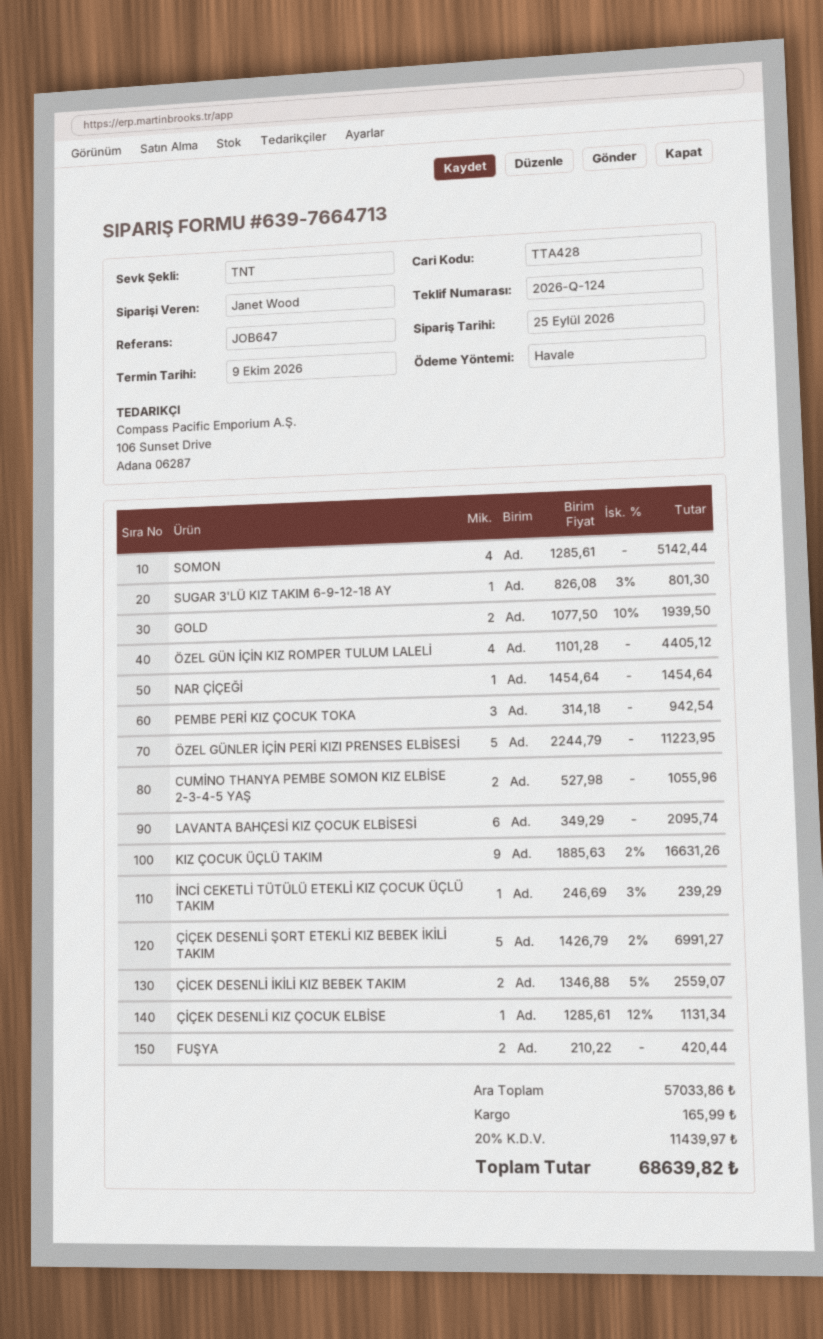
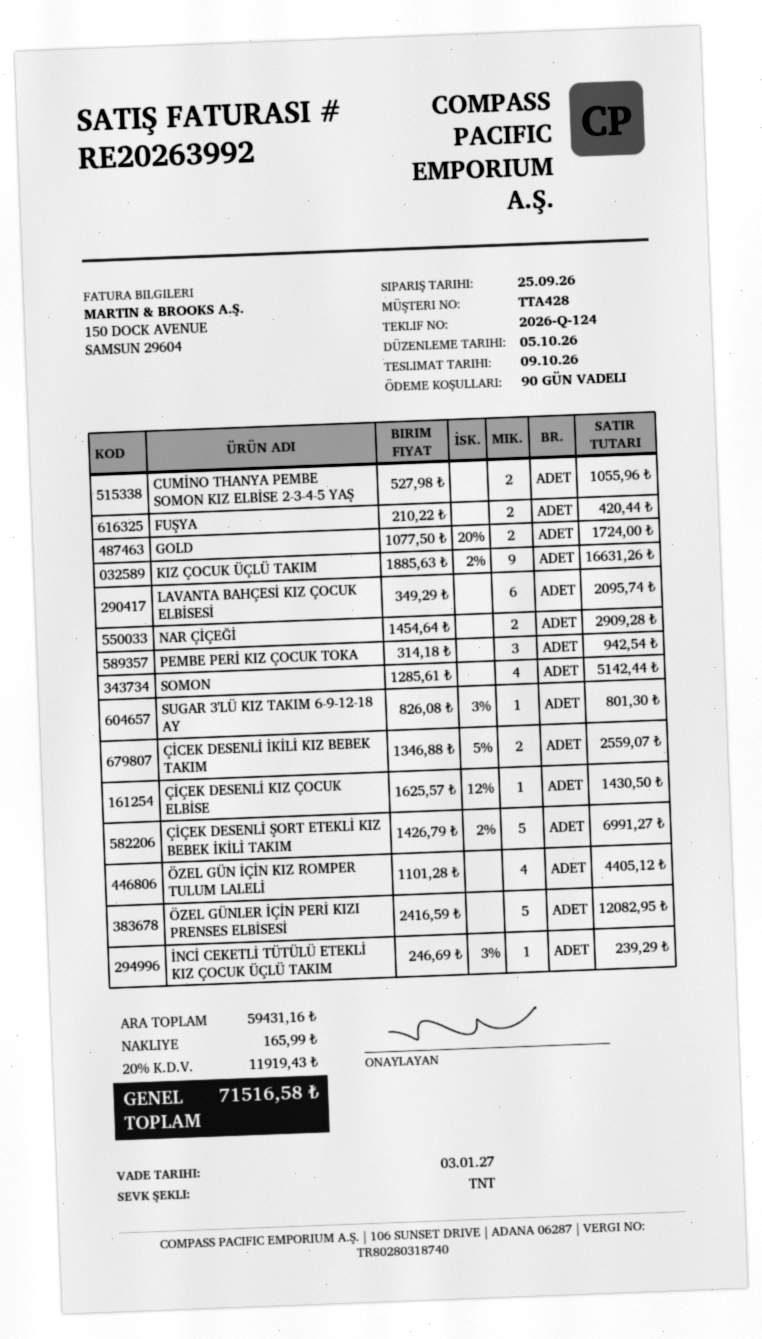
GOLD: 2 x 1077.50 - 10% = 1939.50 -> 2 x 1077.50 - 20% = 1724.00
NAR ÇİÇEĞİ: 1 x 1454.64 = 1454.64 -> 2 x 1454.64 = 2909.28
ÖZEL GÜNLER İÇİN PERİ KIZI PRENSES ELBİSESİ: 5 x 2244.79 = 11223.95 -> 5 x 2416.59 = 12082.95
ÇİÇEK DESENLİ KIZ ÇOCUK ELBİSE: 1 x 1285.61 - 12% = 1131.34 -> 1 x 1625.57 - 12% = 1430.50
subtotal: 57033.86 -> 59431.16
tax: 20% = 11439.97 -> 20% = 11919.43
total: 68639.82 -> 71516.58

